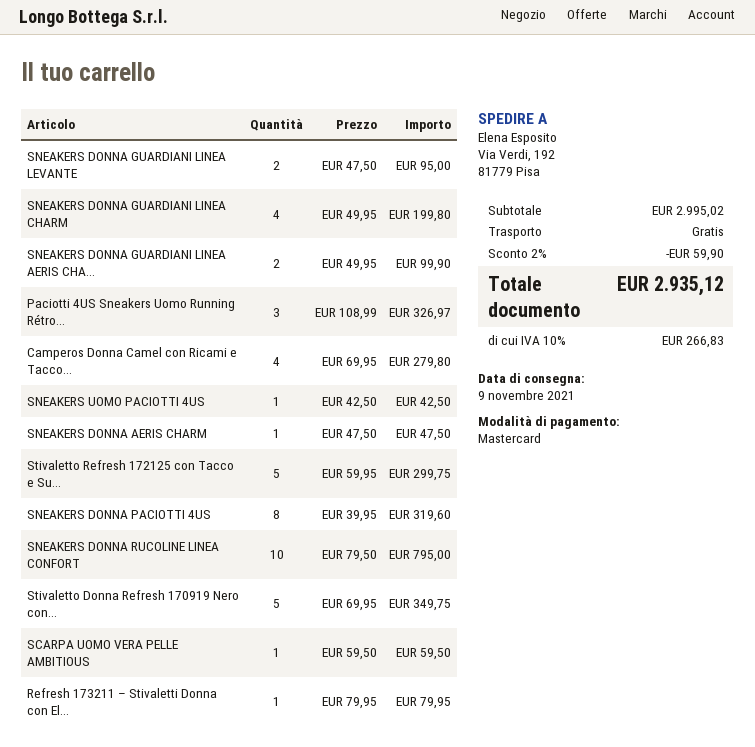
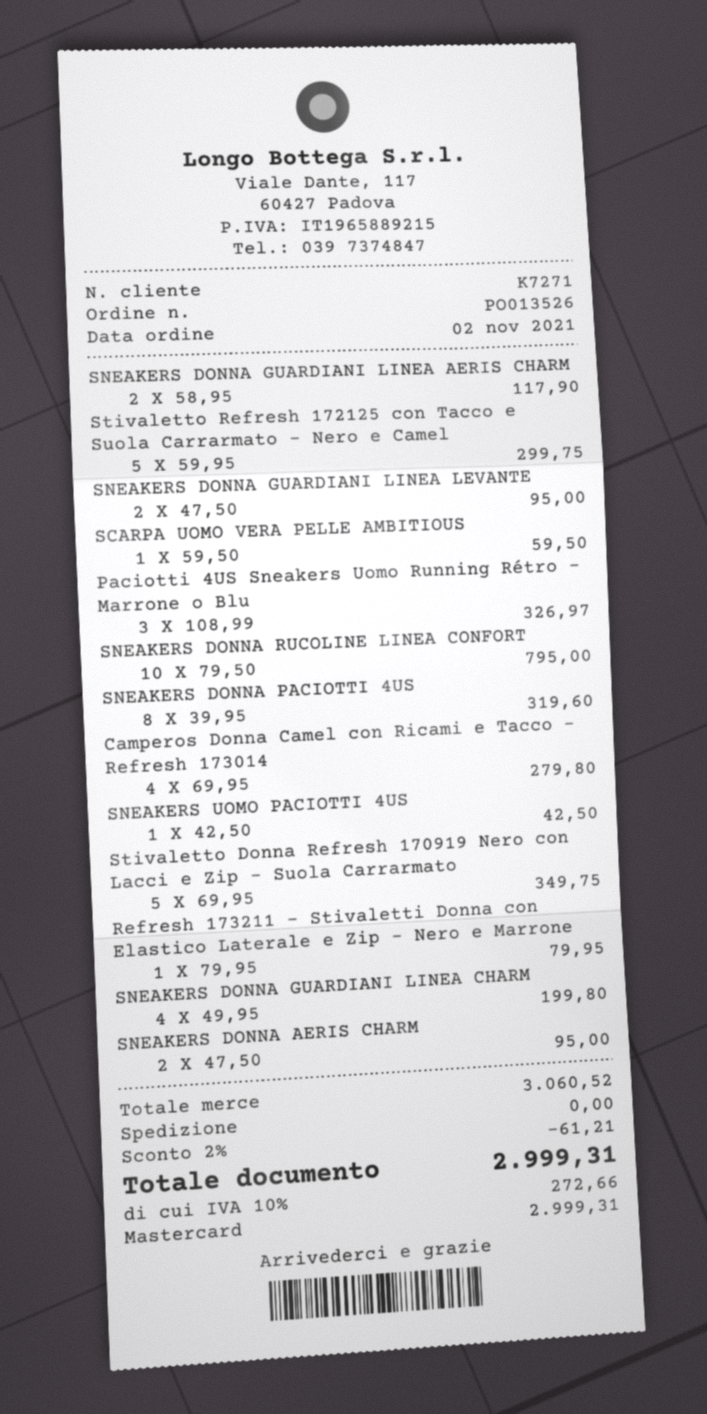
SNEAKERS DONNA GUARDIANI LINEA AERIS CHA...: 2 x 49.95 = 99.90 -> 2 x 58.95 = 117.90
SNEAKERS DONNA AERIS CHARM: 1 x 47.50 = 47.50 -> 2 x 47.50 = 95.00
subtotal: 2995.02 -> 3060.52
discount: 2% = 59.90 -> 2% = 61.21
tax: 10% = 266.83 -> 10% = 272.66
total: 2935.12 -> 2999.31

